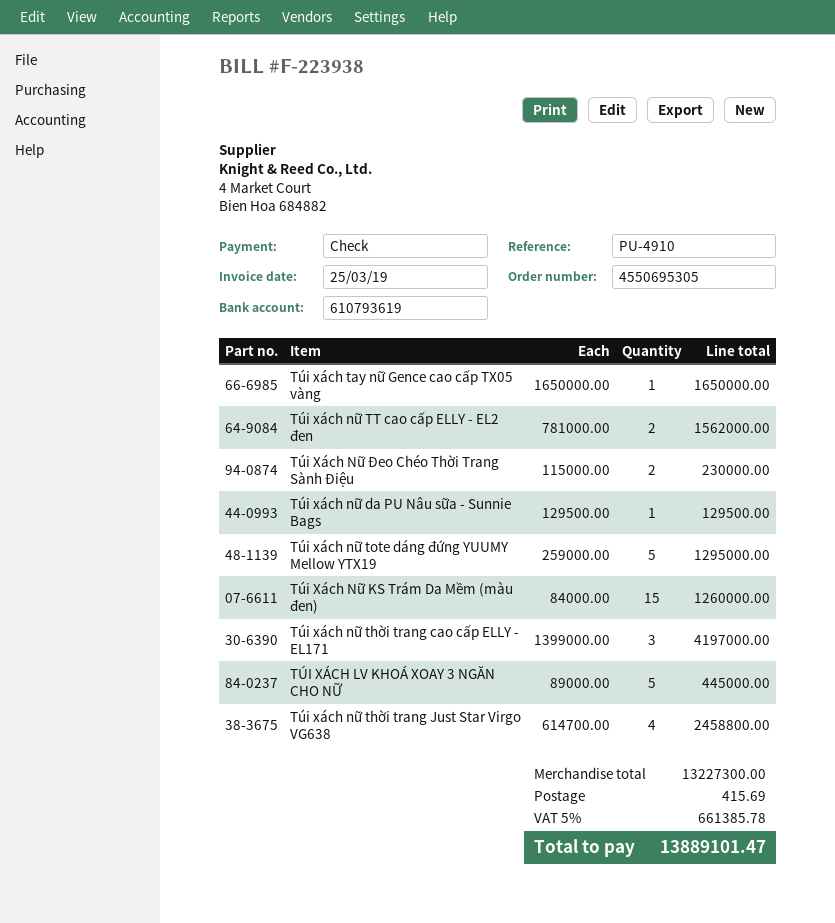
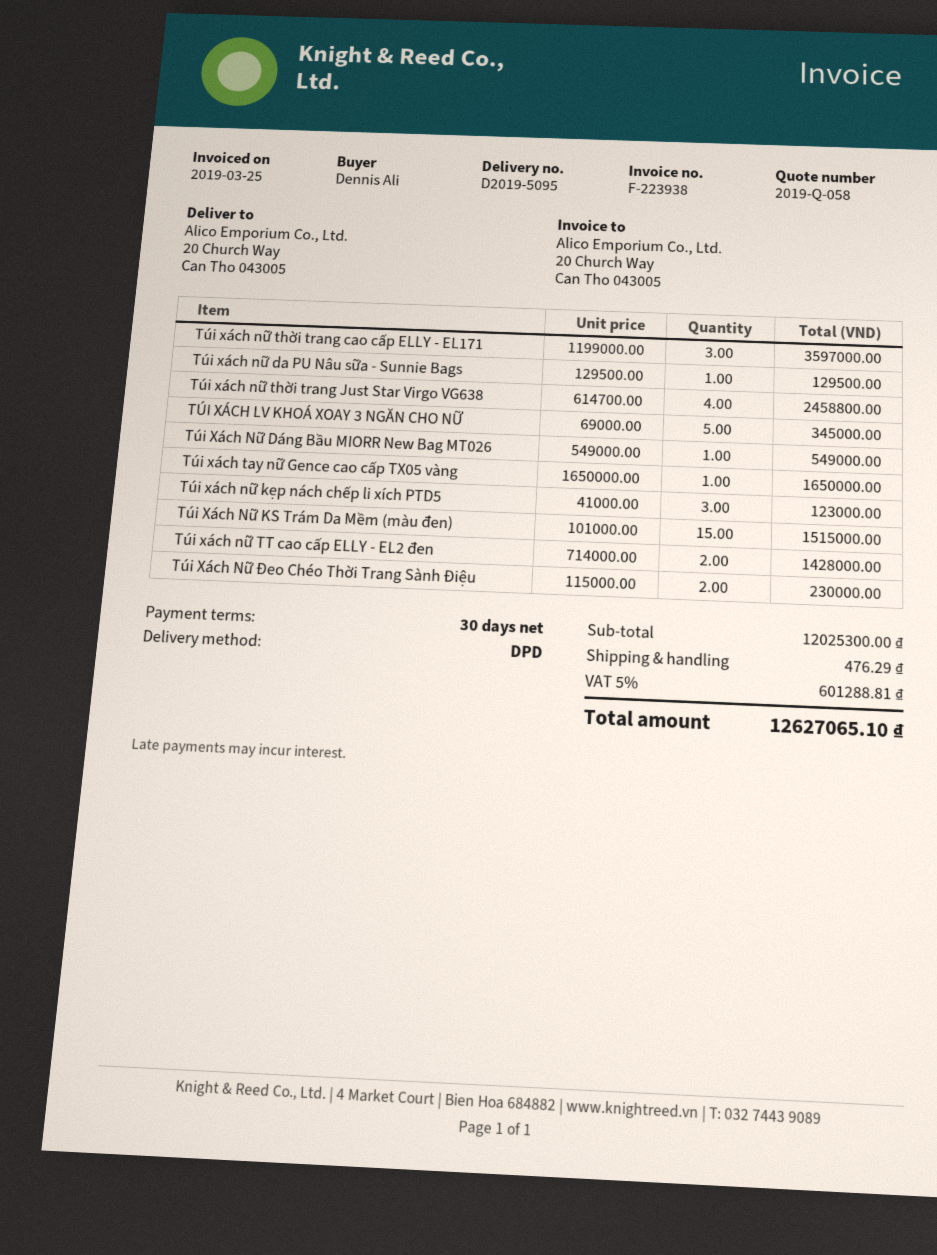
Túi xách nữ TT cao cấp ELLY - EL2 đen: 2 x 781000.00 = 1562000.00 -> 2 x 714000.00 = 1428000.00
Túi xách nữ tote dáng đứng YUUMY Mellow YTX19: 5 x 259000.00 = 1295000.00 -> none
Túi Xách Nữ KS Trám Da Mềm (màu đen): 15 x 84000.00 = 1260000.00 -> 15 x 101000.00 = 1515000.00
Túi xách nữ thời trang cao cấp ELLY - EL171: 3 x 1399000.00 = 4197000.00 -> 3 x 1199000.00 = 3597000.00
TÚI XÁCH LV KHOÁ XOAY 3 NGĂN CHO NỮ: 5 x 89000.00 = 445000.00 -> 5 x 69000.00 = 345000.00
Túi Xách Nữ Dáng Bầu MIORR New Bag MT026: none -> 1 x 549000.00 = 549000.00
Túi xách nữ kẹp nách chếp li xích PTD5: none -> 3 x 41000.00 = 123000.00
subtotal: 13227300.00 -> 12025300.00
shipping: 415.69 -> 476.29
tax: 5% = 661385.78 -> 5% = 601288.81
total: 13889101.47 -> 12627065.10

